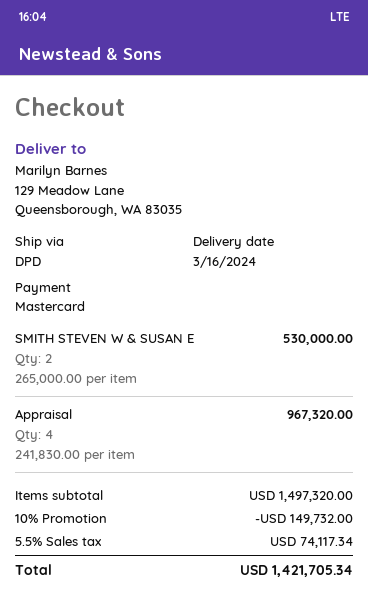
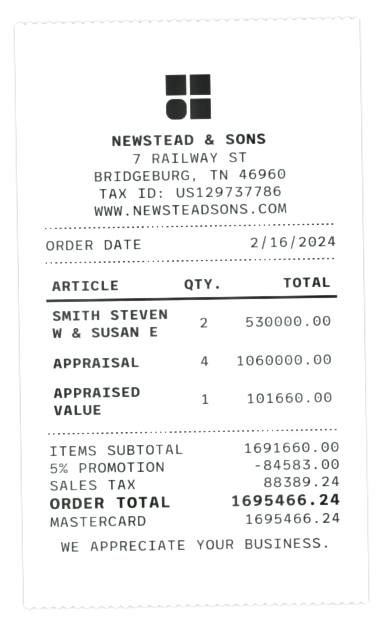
Appraisal: 4 for 967320.00 -> 4 for 1060000.00
APPRAISED VALUE: none -> 1 for 101660.00
subtotal: 1497320.00 -> 1691660.00
discount: 10% = 149732.00 -> 5% = 84583.00
tax: 74117.34 -> 88389.24
total: 1421705.34 -> 1695466.24

